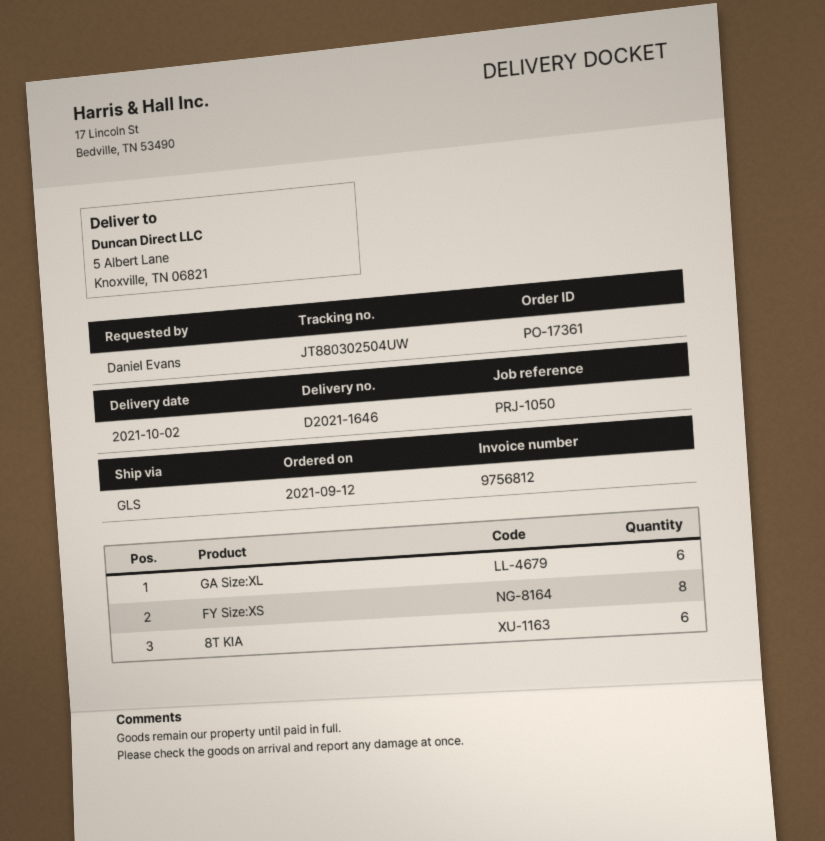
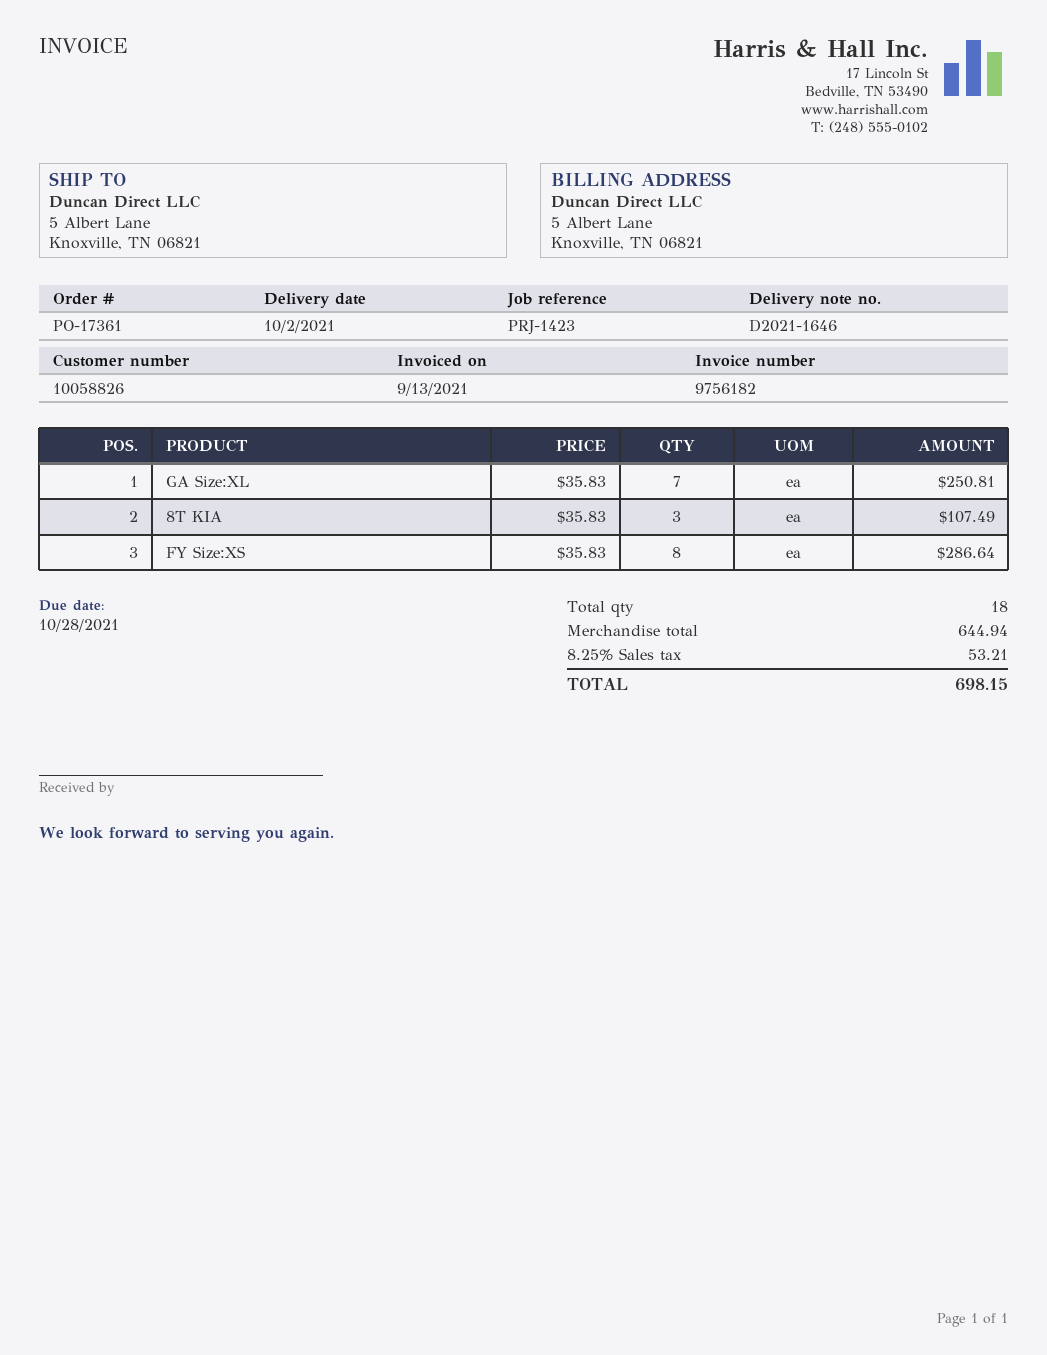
invoice number: 9756812 -> 9756182
reference: PRJ-1050 -> PRJ-1423
GA Size:XL: 6 -> 7
8T KIA: 6 -> 3

